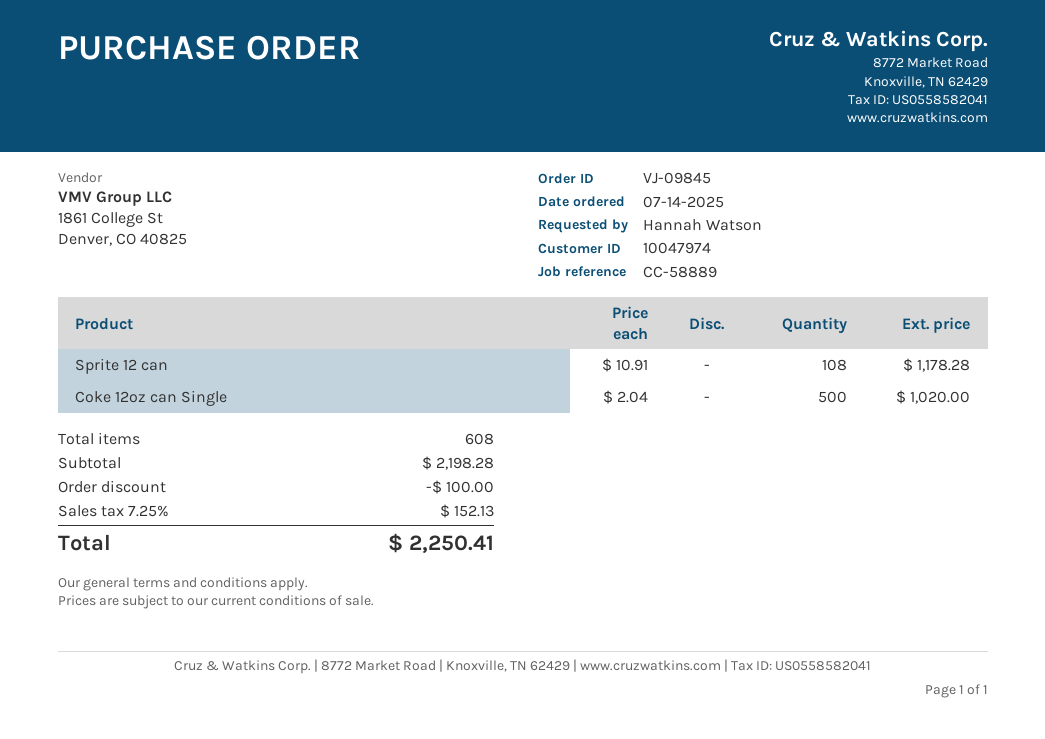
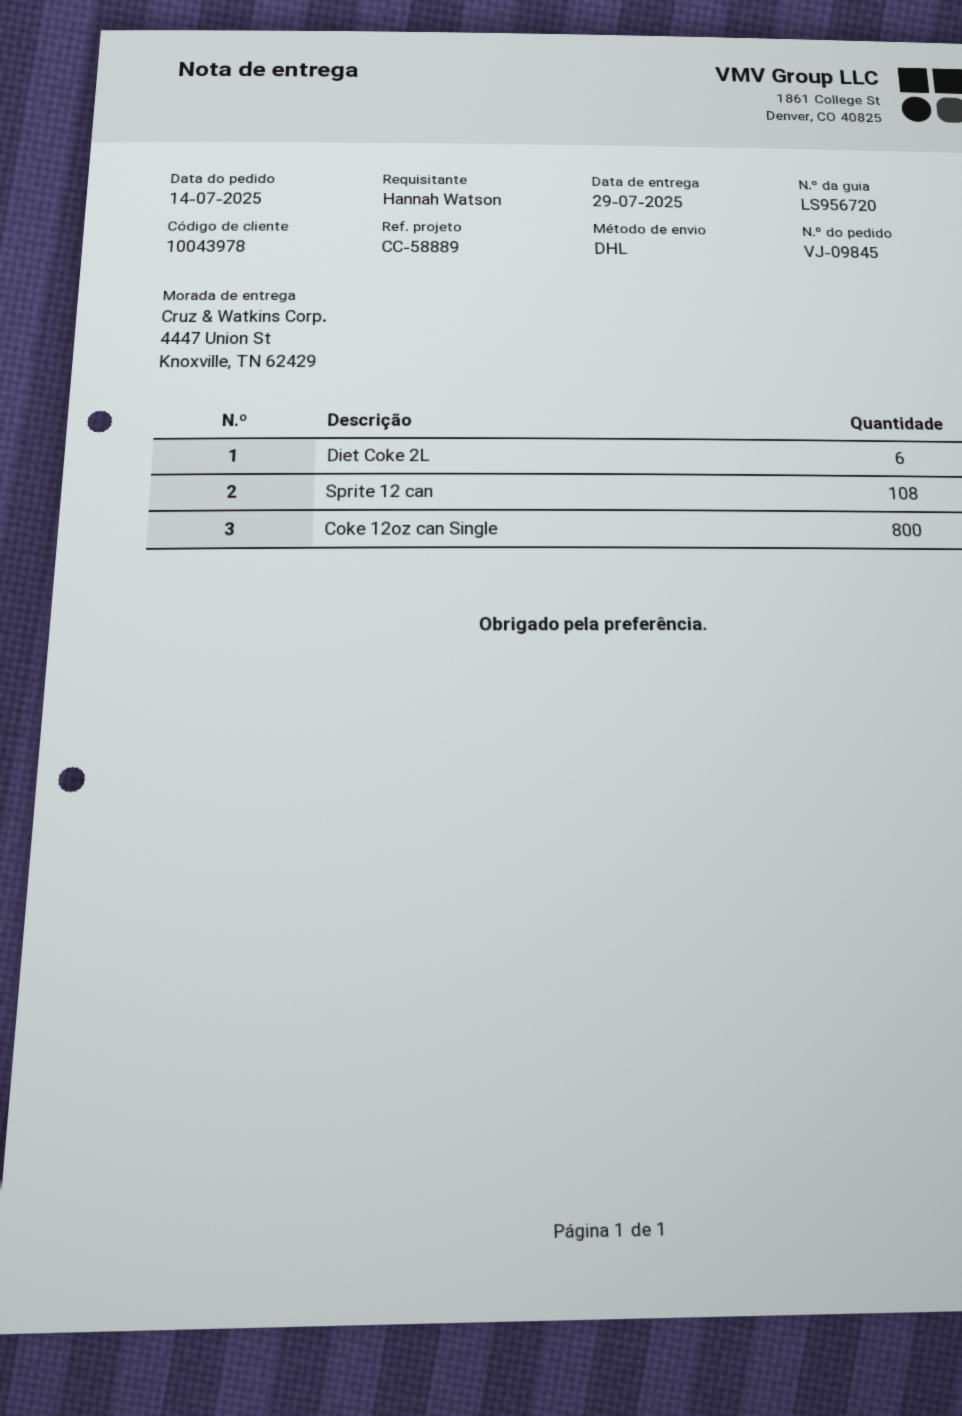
customer number: 10047974 -> 10043978
Coke 12oz can Single: 500 -> 800
Diet Coke 2L: none -> 6

